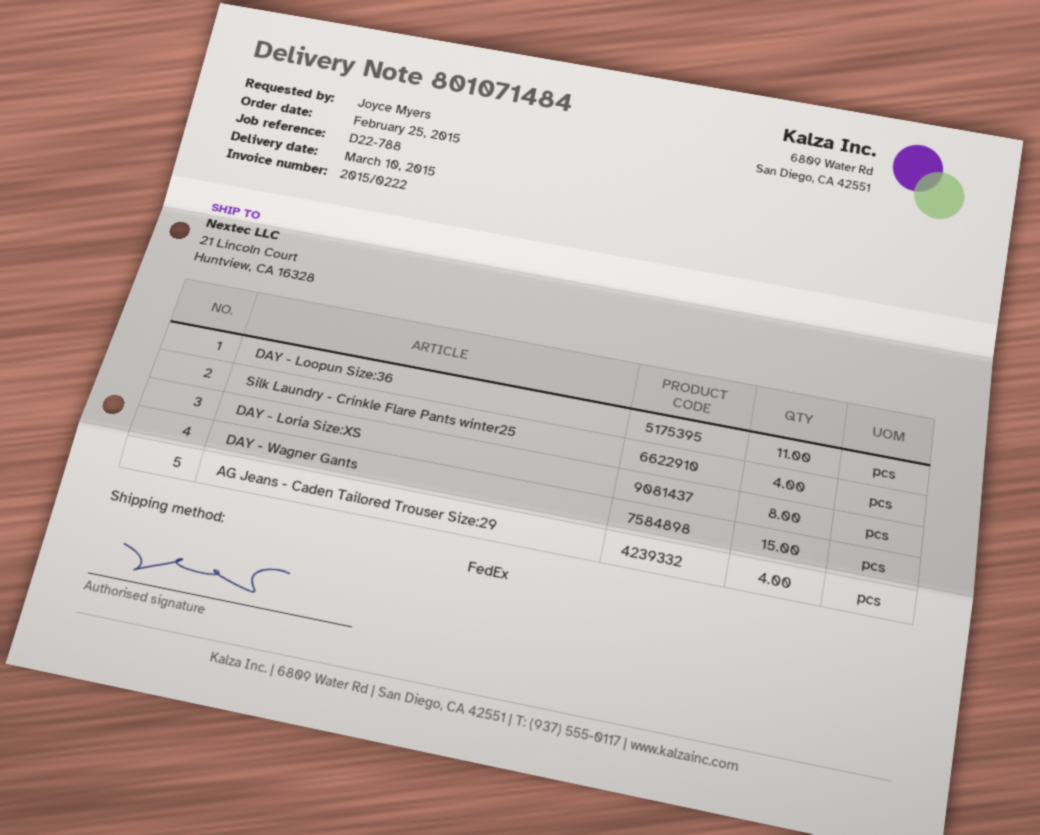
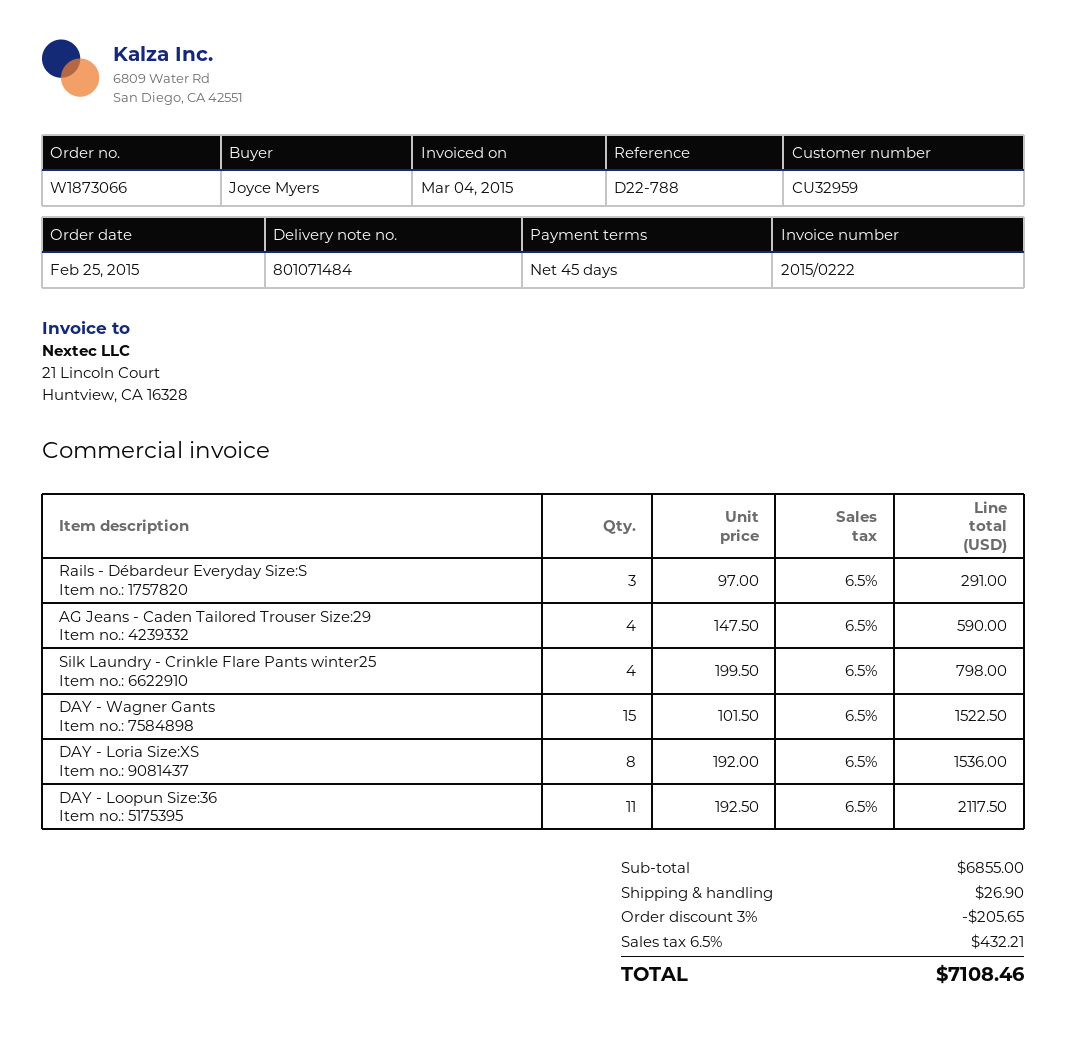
Rails - Débardeur Everyday Size:S: none -> 3

